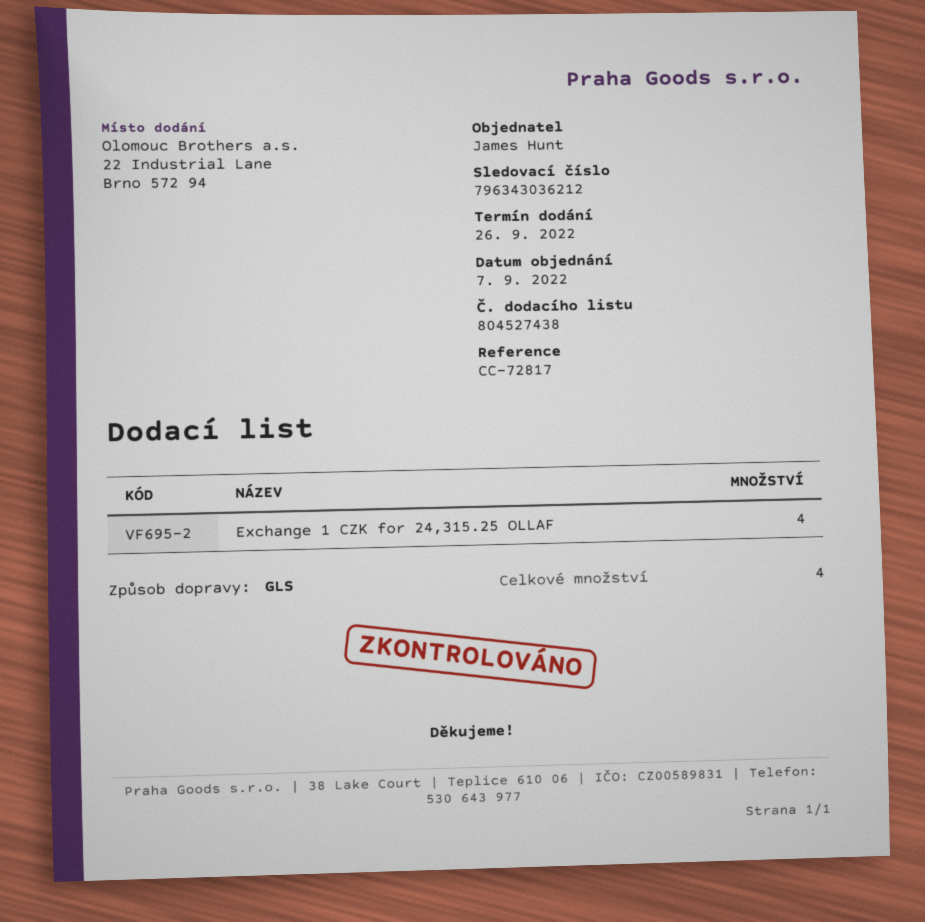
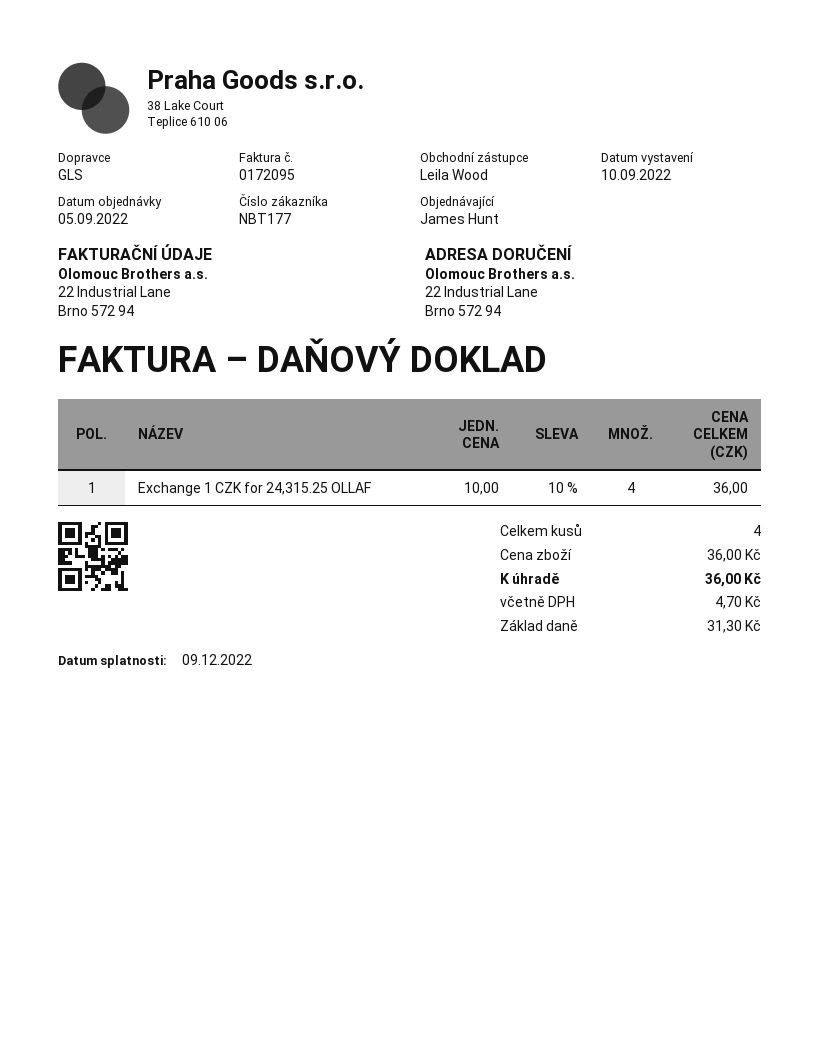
order date: 2022-09-07 -> 2022-09-05

